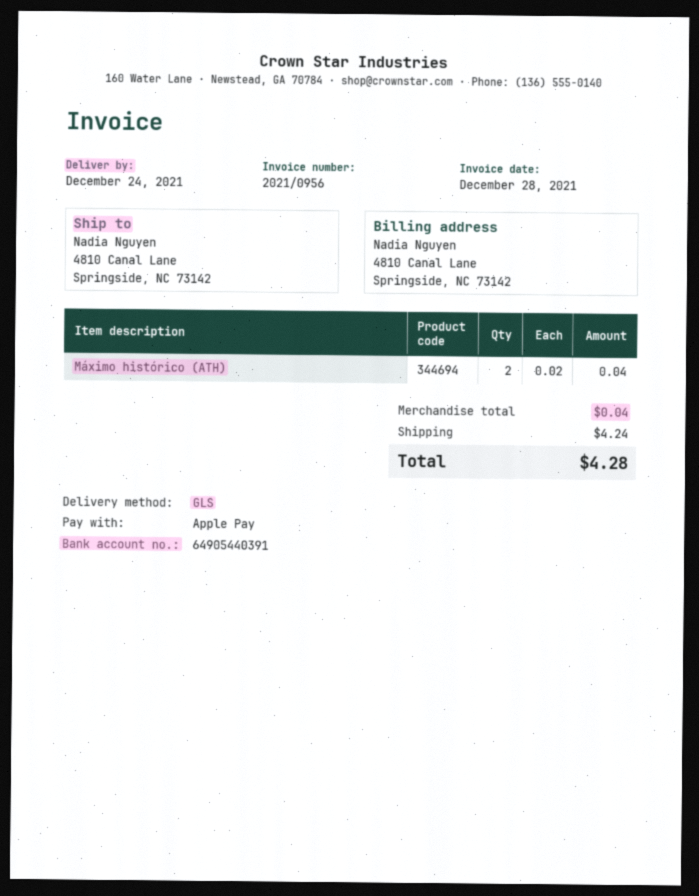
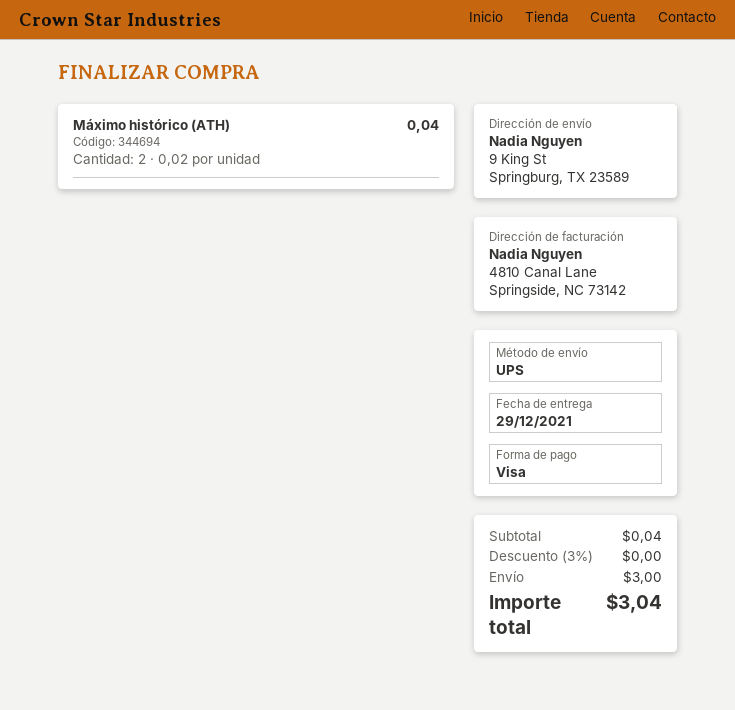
delivery date: 2021-12-24 -> 2021-12-29
payment method: Apple Pay -> Visa
shipping method: GLS -> UPS
ship to: 4810 Canal Lane, Springside, NC 73142 -> 9 King St, Springburg, TX 23589
discount: none -> 3% = 0.00
shipping: 4.24 -> 3.00
total: 4.28 -> 3.04

